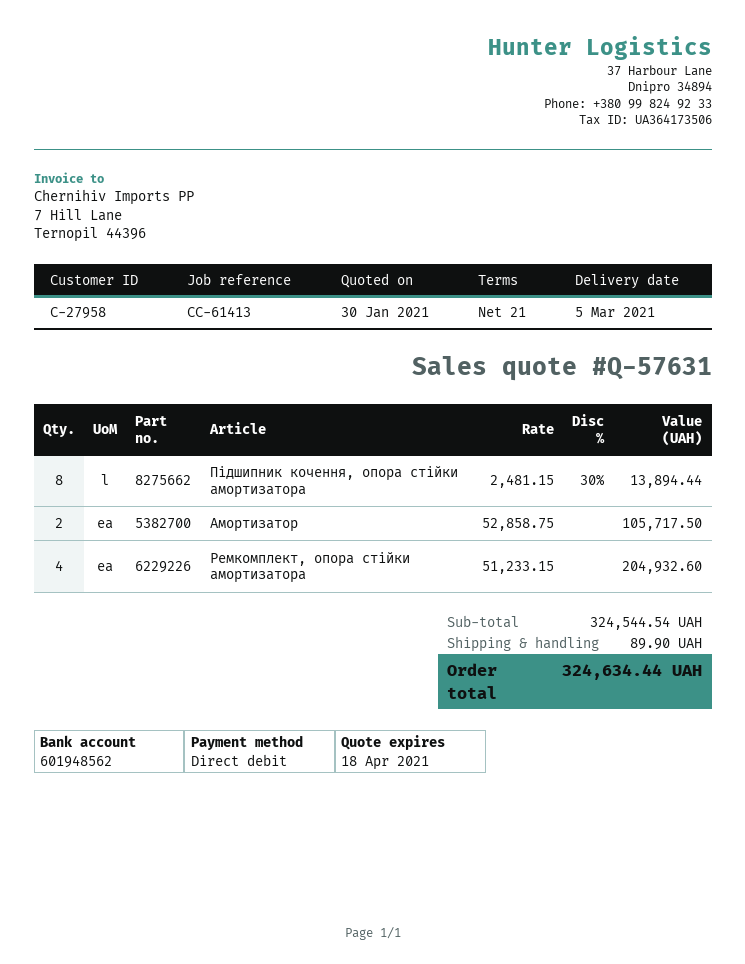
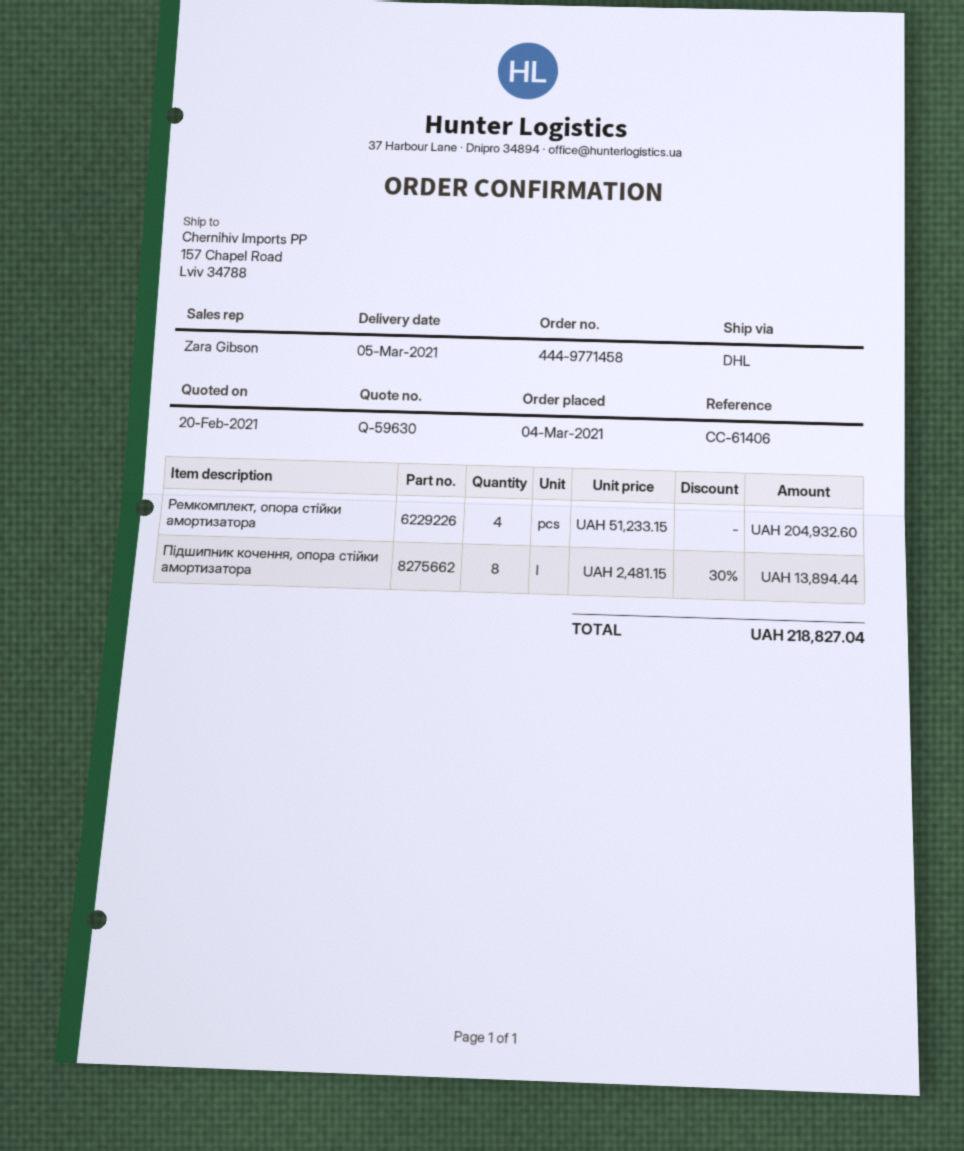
quote number: Q-57631 -> Q-59630
quote date: 2021-01-30 -> 2021-02-20
reference: CC-61413 -> CC-61406
Амортизатор: 2 x 52858.75 = 105717.50 -> none
shipping: 89.90 -> none
total: 324634.44 -> 218827.04

